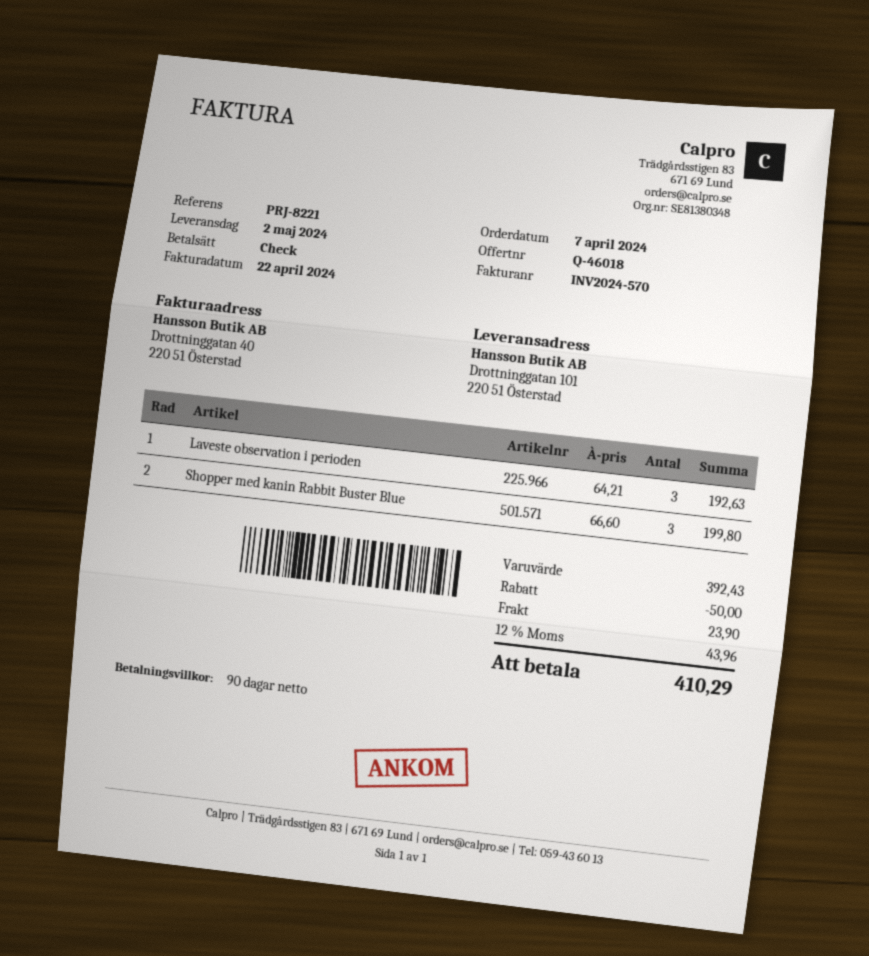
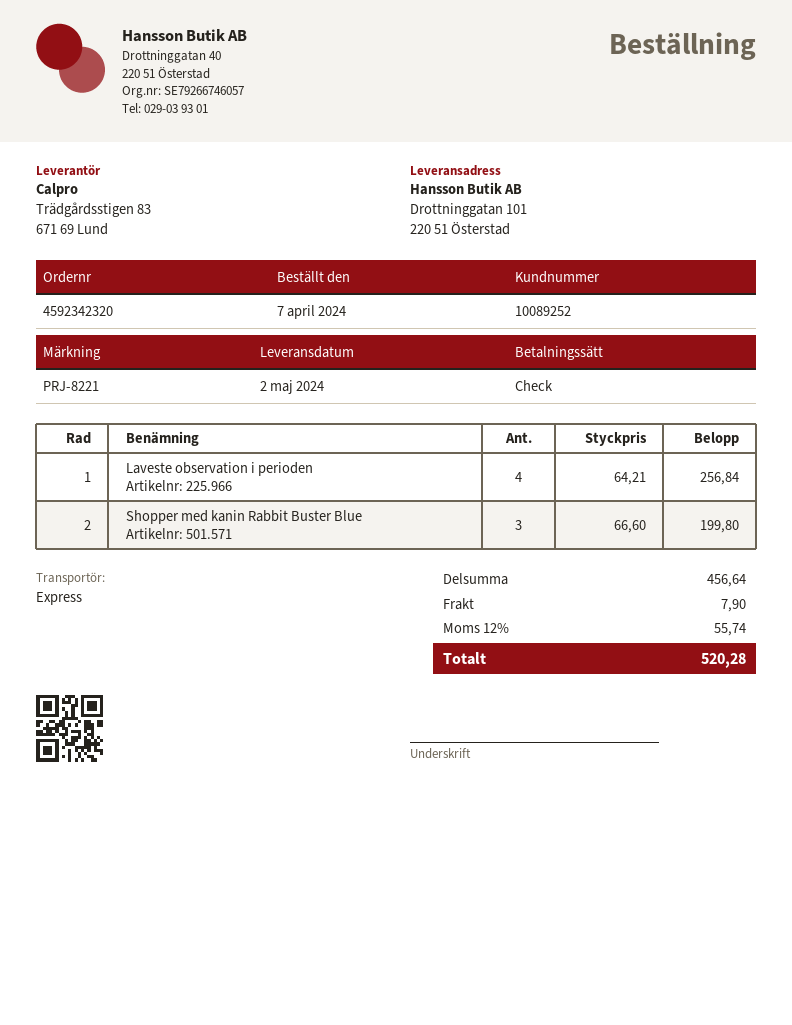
Laveste observation i perioden: 3 x 64.21 = 192.63 -> 4 x 64.21 = 256.84
subtotal: 392.43 -> 456.64
discount: 50.00 -> none
shipping: 23.90 -> 7.90
tax: 12% = 43.96 -> 12% = 55.74
total: 410.29 -> 520.28

